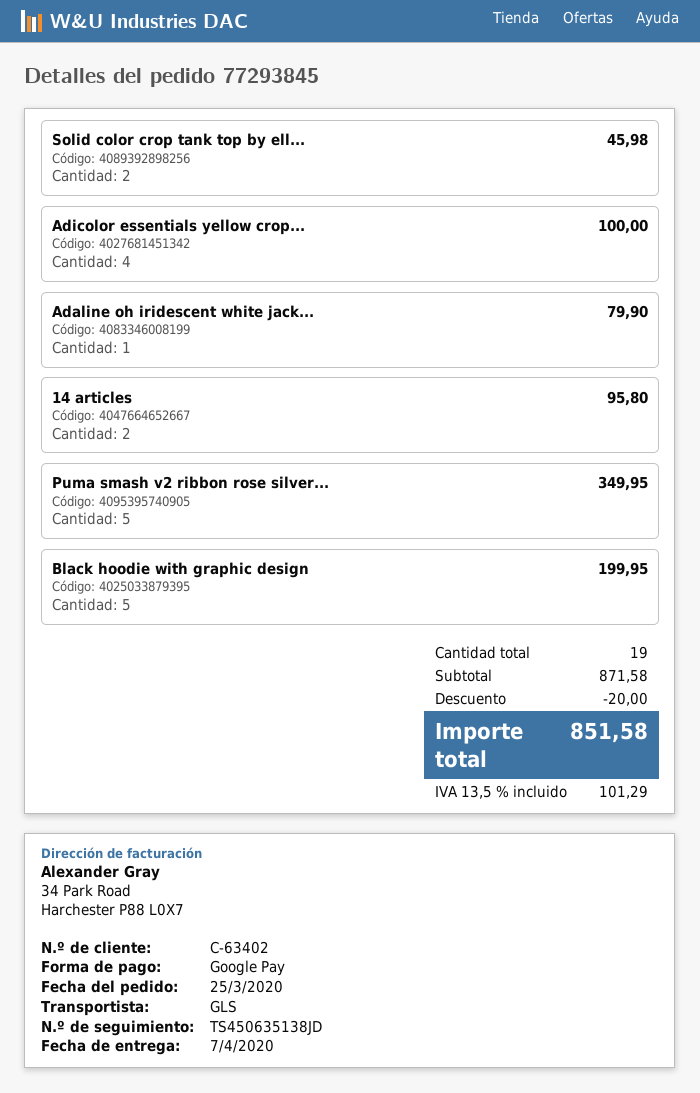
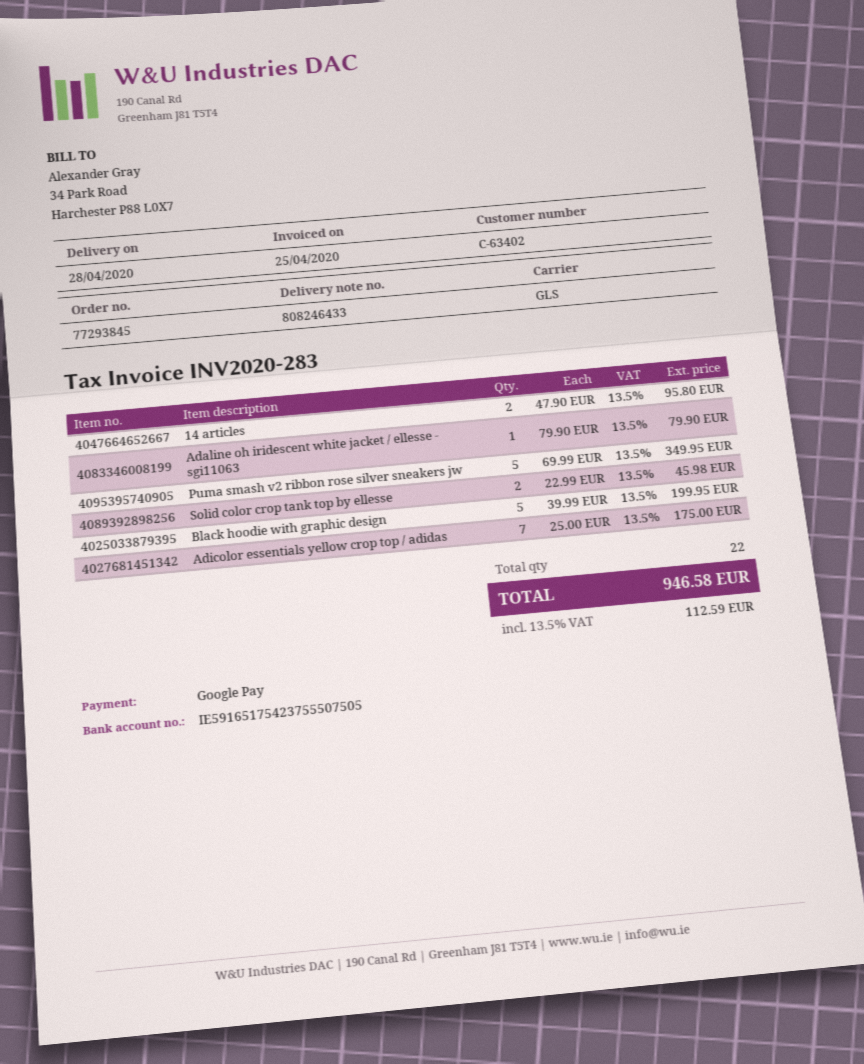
delivery date: 2020-04-07 -> 2020-04-28
Adicolor essentials yellow crop...: 4 for 100.00 -> 7 for 175.00
total quantity: 19 -> 22
discount: 20.00 -> none
tax: 13.5% = 101.29 -> 13.5% = 112.59
total: 851.58 -> 946.58

